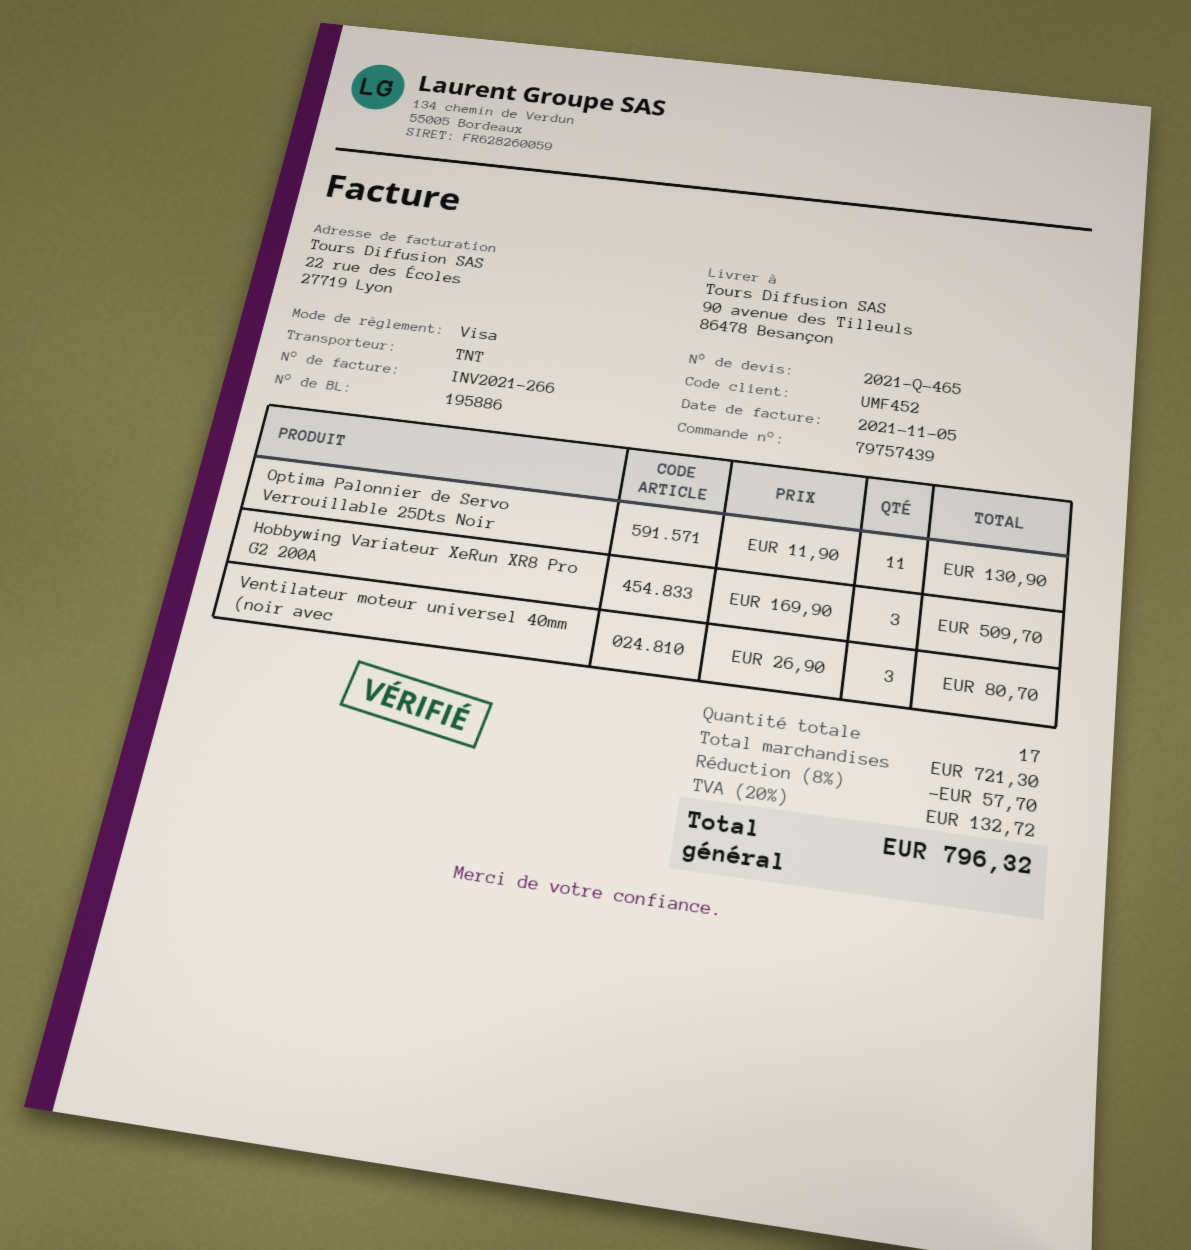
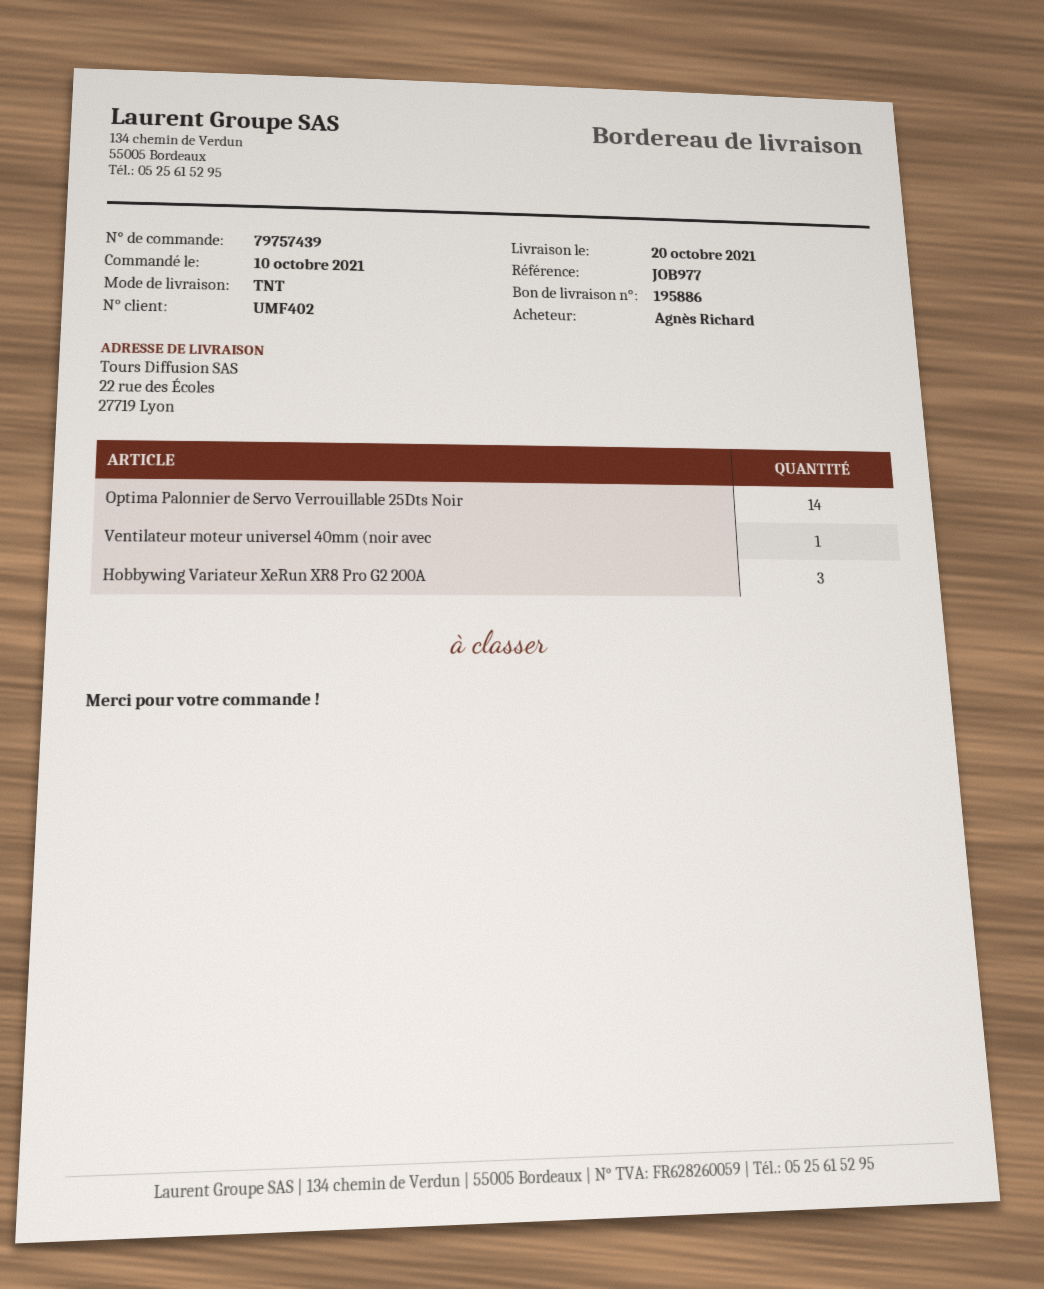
customer number: UMF452 -> UMF402
ship to: 90 avenue des Tilleuls, 86478 Besançon -> 22 rue des Écoles, 27719 Lyon
Optima Palonnier de Servo Verrouillable 25Dts Noir: 11 -> 14
Ventilateur moteur universel 40mm (noir avec: 3 -> 1

